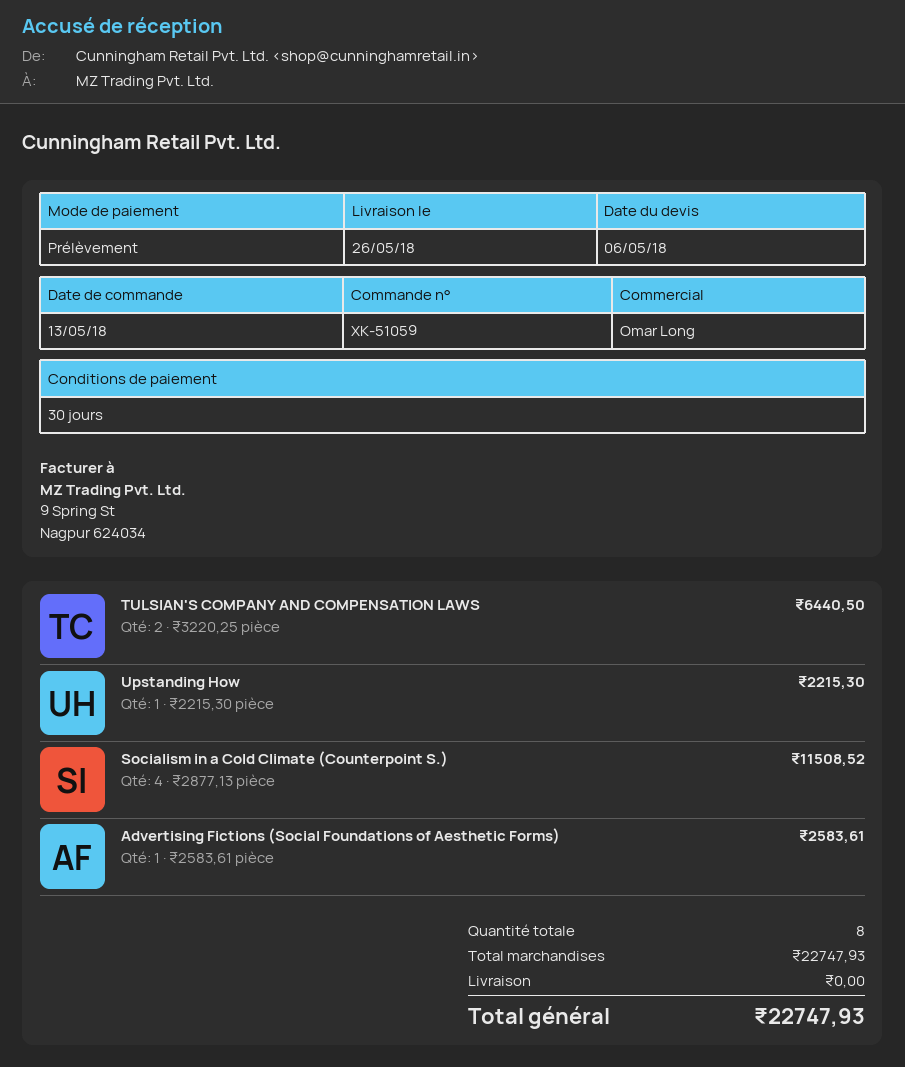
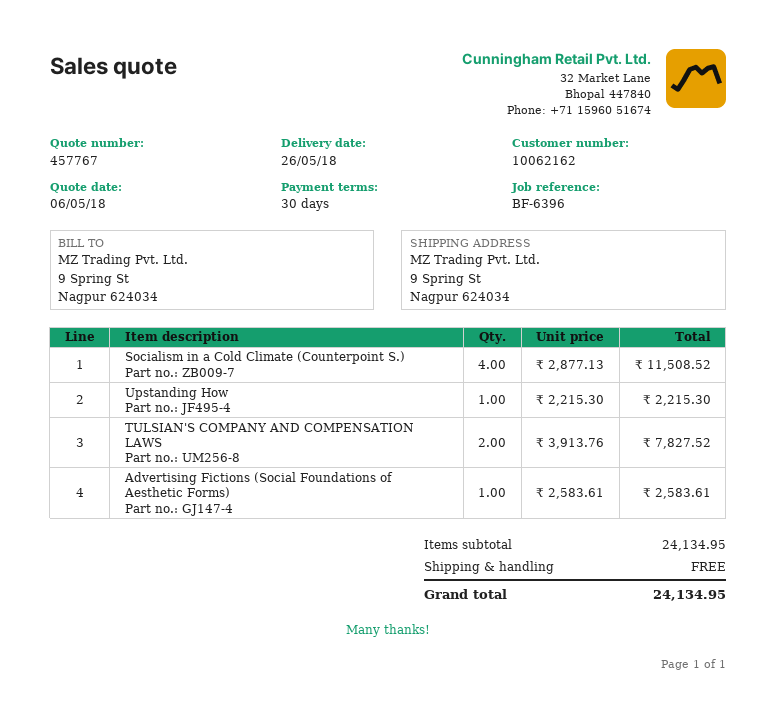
TULSIAN'S COMPANY AND COMPENSATION LAWS: 2 x 3220.25 = 6440.50 -> 2 x 3913.76 = 7827.52
subtotal: 22747.93 -> 24134.95
total: 22747.93 -> 24134.95

